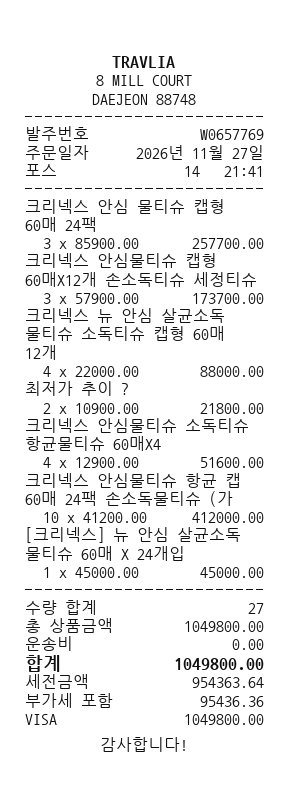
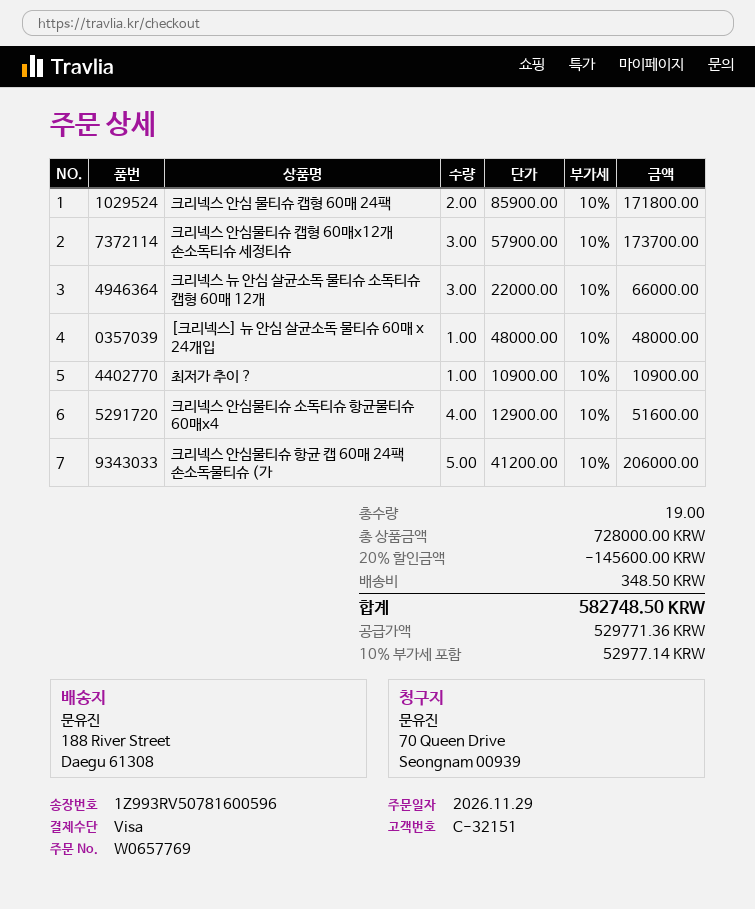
order date: 2026-11-27 -> 2026-11-29
크리넥스 안심 물티슈 캡형 60매 24팩: 3 x 85900.00 = 257700.00 -> 2 x 85900.00 = 171800.00
크리넥스 뉴 안심 살균소독 물티슈 소독티슈 캡형 60매 12개: 4 x 22000.00 = 88000.00 -> 3 x 22000.00 = 66000.00
최저가 추이 ?: 2 x 10900.00 = 21800.00 -> 1 x 10900.00 = 10900.00
크리넥스 안심물티슈 항균 캡 60매 24팩 손소독물티슈 (가: 10 x 41200.00 = 412000.00 -> 5 x 41200.00 = 206000.00
[크리넥스] 뉴 안심 살균소독 물티슈 60매 X 24개입: 1 x 45000.00 = 45000.00 -> 1 x 48000.00 = 48000.00
total quantity: 27 -> 19
subtotal: 1049800.00 -> 728000.00
discount: none -> 20% = 145600.00
shipping: 0.00 -> 348.50
net: 954363.64 -> 529771.36
tax: 95436.36 -> 52977.14
total: 1049800.00 -> 582748.50

